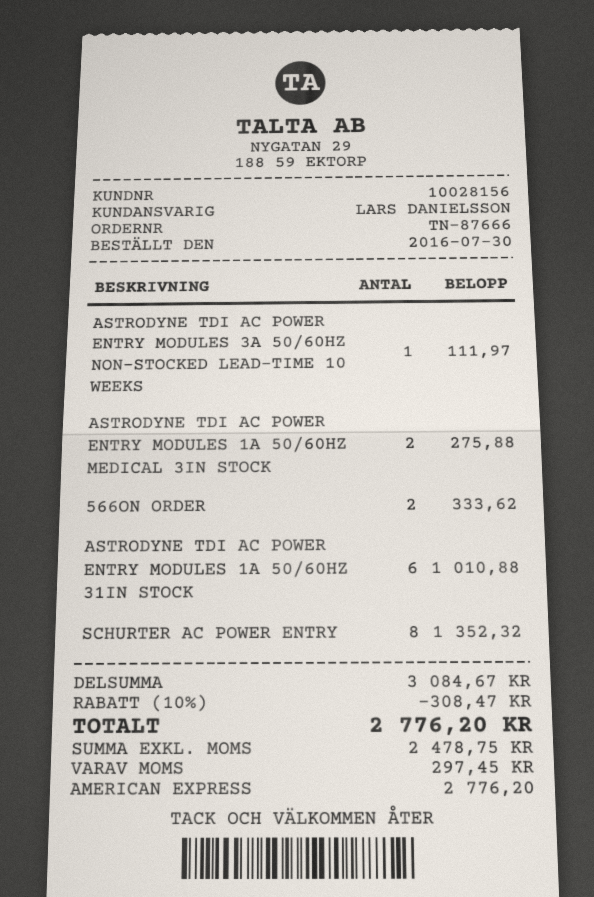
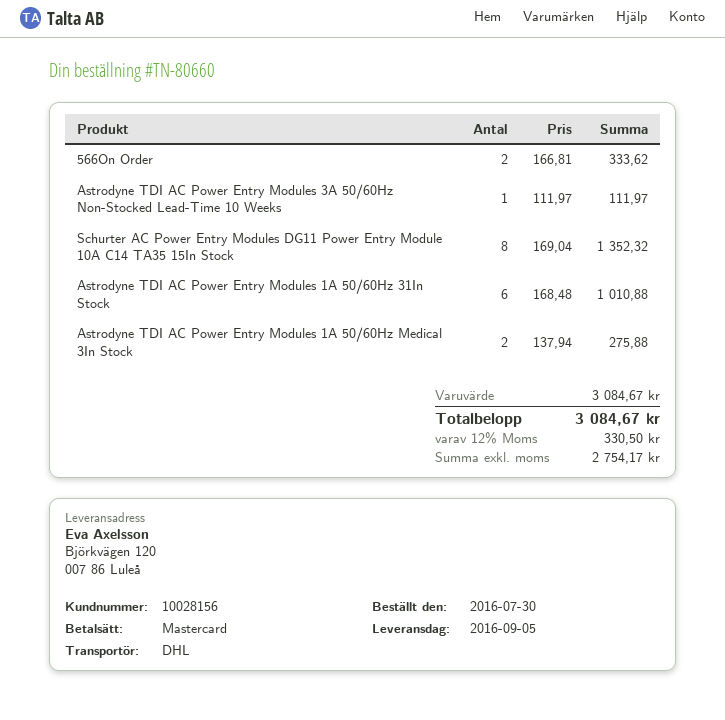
order number: TN-87666 -> TN-80660
payment method: American Express -> Mastercard
discount: 10% = 308.47 -> none
net: 2478.75 -> 2754.17
tax: 297.45 -> 330.50
total: 2776.20 -> 3084.67

